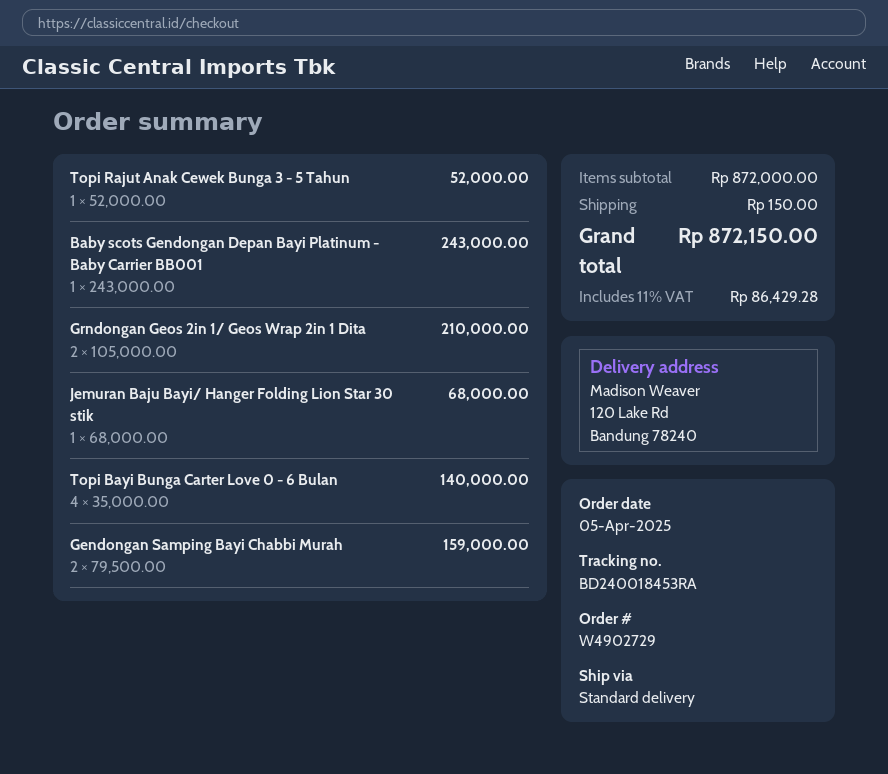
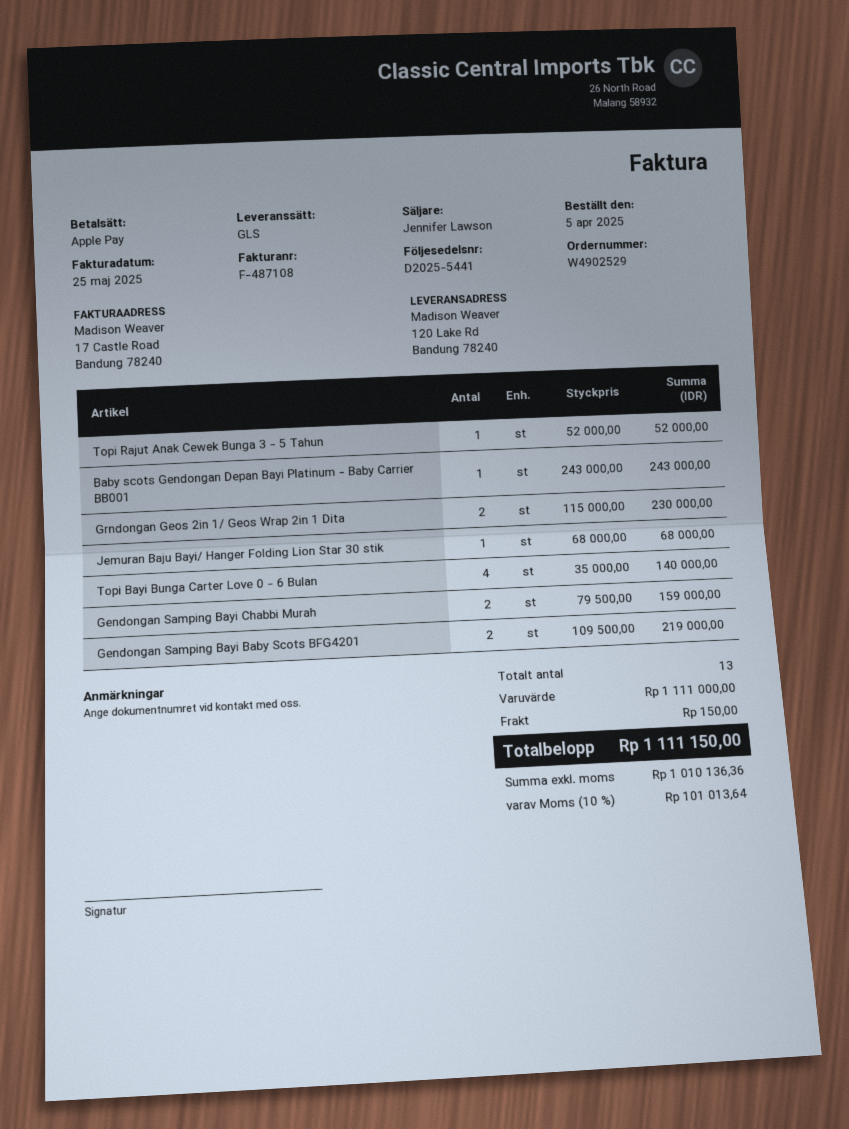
order number: W4902729 -> W4902529
shipping method: standard -> GLS
Grndongan Geos 2in 1/ Geos Wrap 2in 1 Dita: 2 x 105000.00 = 210000.00 -> 2 x 115000.00 = 230000.00
Gendongan Samping Bayi Baby Scots BFG4201: none -> 2 x 109500.00 = 219000.00
subtotal: 872000.00 -> 1111000.00
tax: 11% = 86429.28 -> 10% = 101013.64
total: 872150.00 -> 1111150.00

